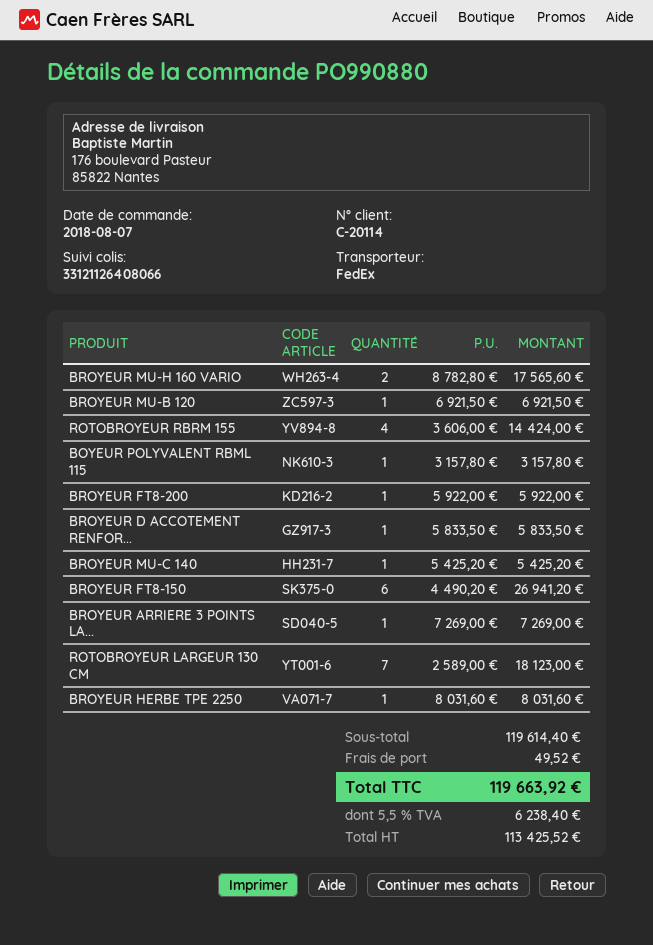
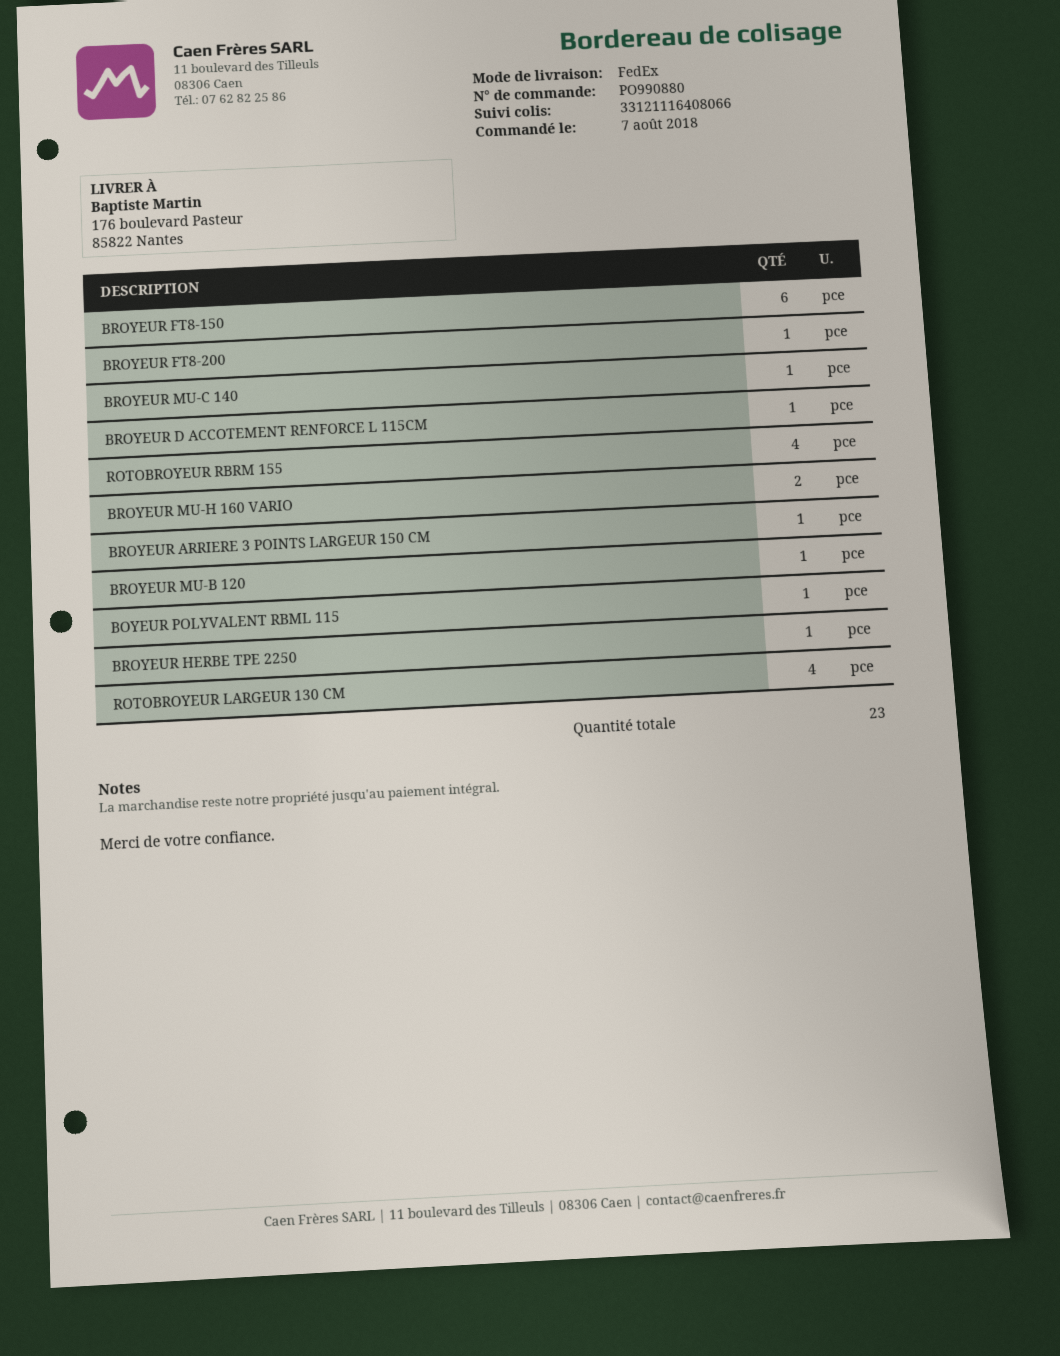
tracking number: 33121126408066 -> 33121116408066
ROTOBROYEUR LARGEUR 130 CM: 7 -> 4

